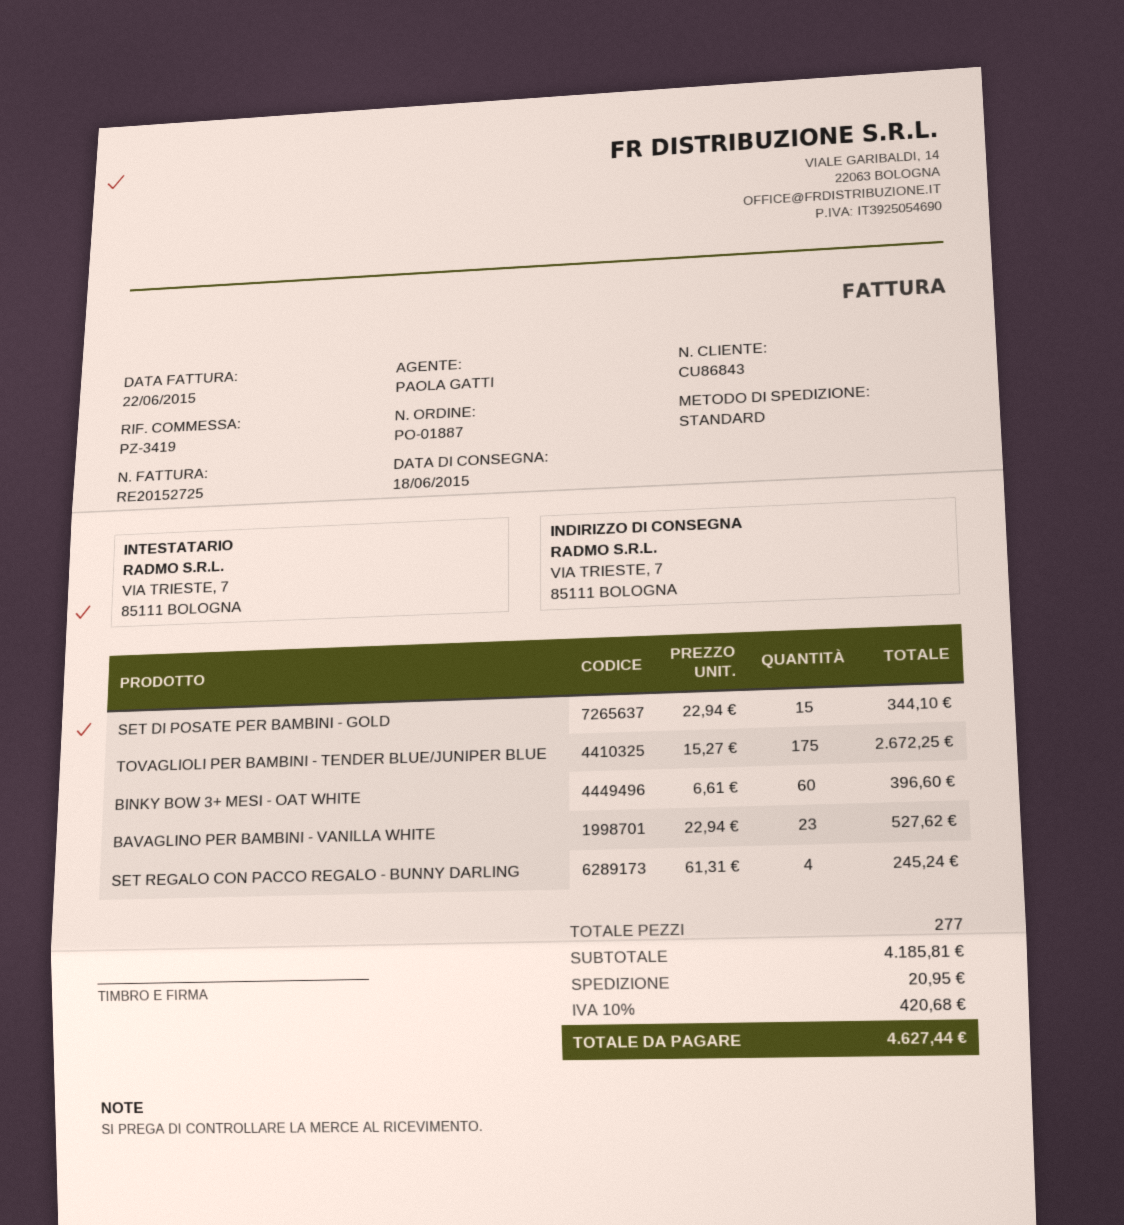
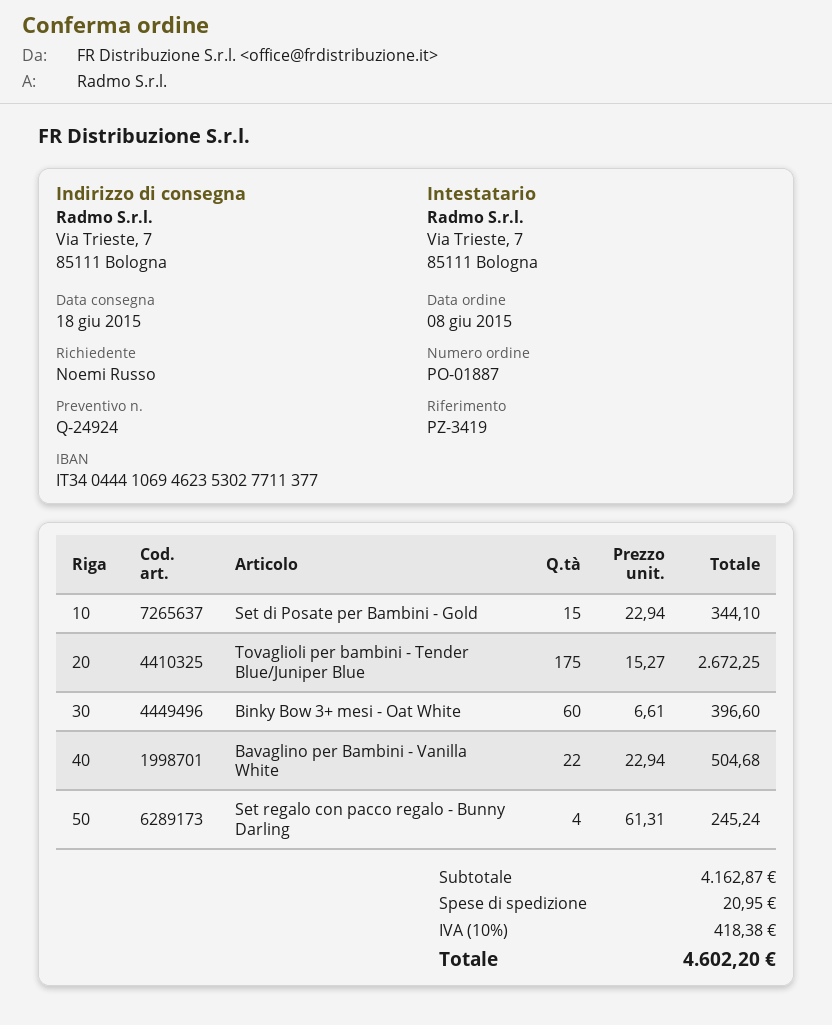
BAVAGLINO PER BAMBINI - VANILLA WHITE: 23 x 22.94 = 527.62 -> 22 x 22.94 = 504.68
subtotal: 4185.81 -> 4162.87
tax: 10% = 420.68 -> 10% = 418.38
total: 4627.44 -> 4602.20

